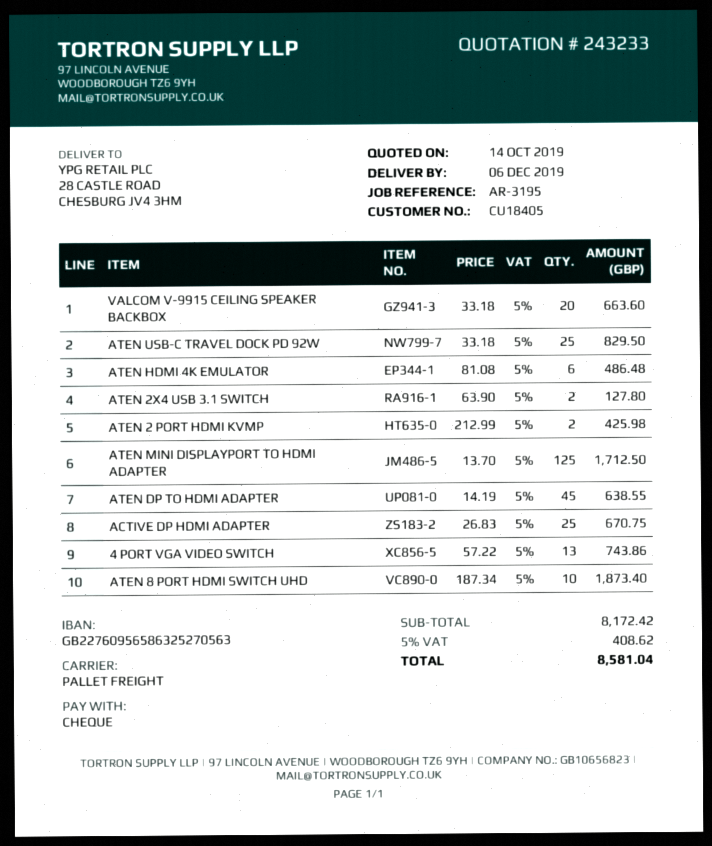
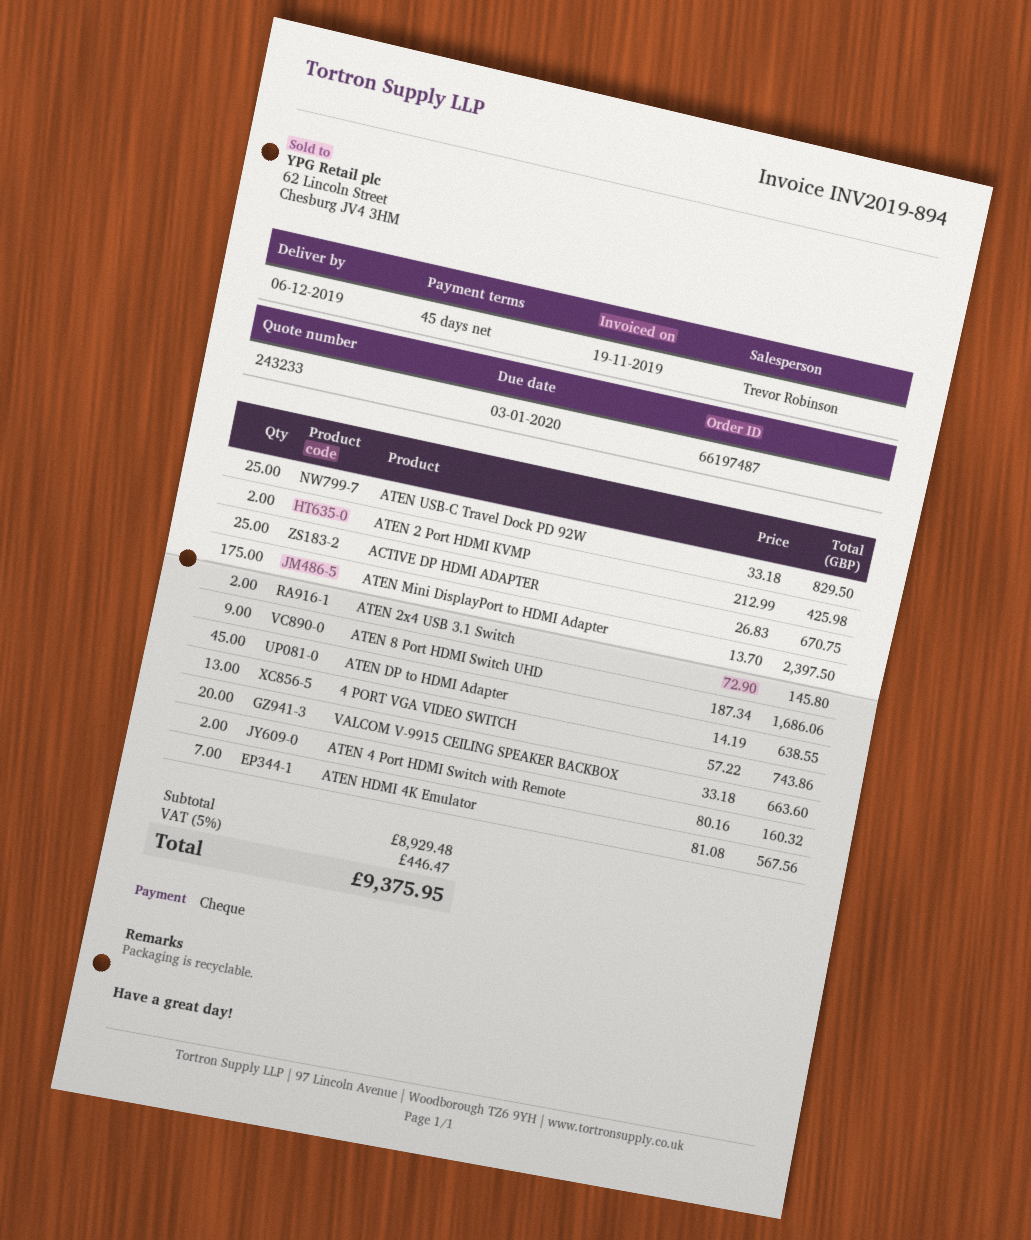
ATEN HDMI 4K EMULATOR: 6 x 81.08 = 486.48 -> 7 x 81.08 = 567.56
ATEN 2X4 USB 3.1 SWITCH: 2 x 63.90 = 127.80 -> 2 x 72.90 = 145.80
ATEN MINI DISPLAYPORT TO HDMI ADAPTER: 125 x 13.70 = 1712.50 -> 175 x 13.70 = 2397.50
ATEN 8 PORT HDMI SWITCH UHD: 10 x 187.34 = 1873.40 -> 9 x 187.34 = 1686.06
ATEN 4 Port HDMI Switch with Remote: none -> 2 x 80.16 = 160.32
subtotal: 8172.42 -> 8929.48
tax: 5% = 408.62 -> 5% = 446.47
total: 8581.04 -> 9375.95

